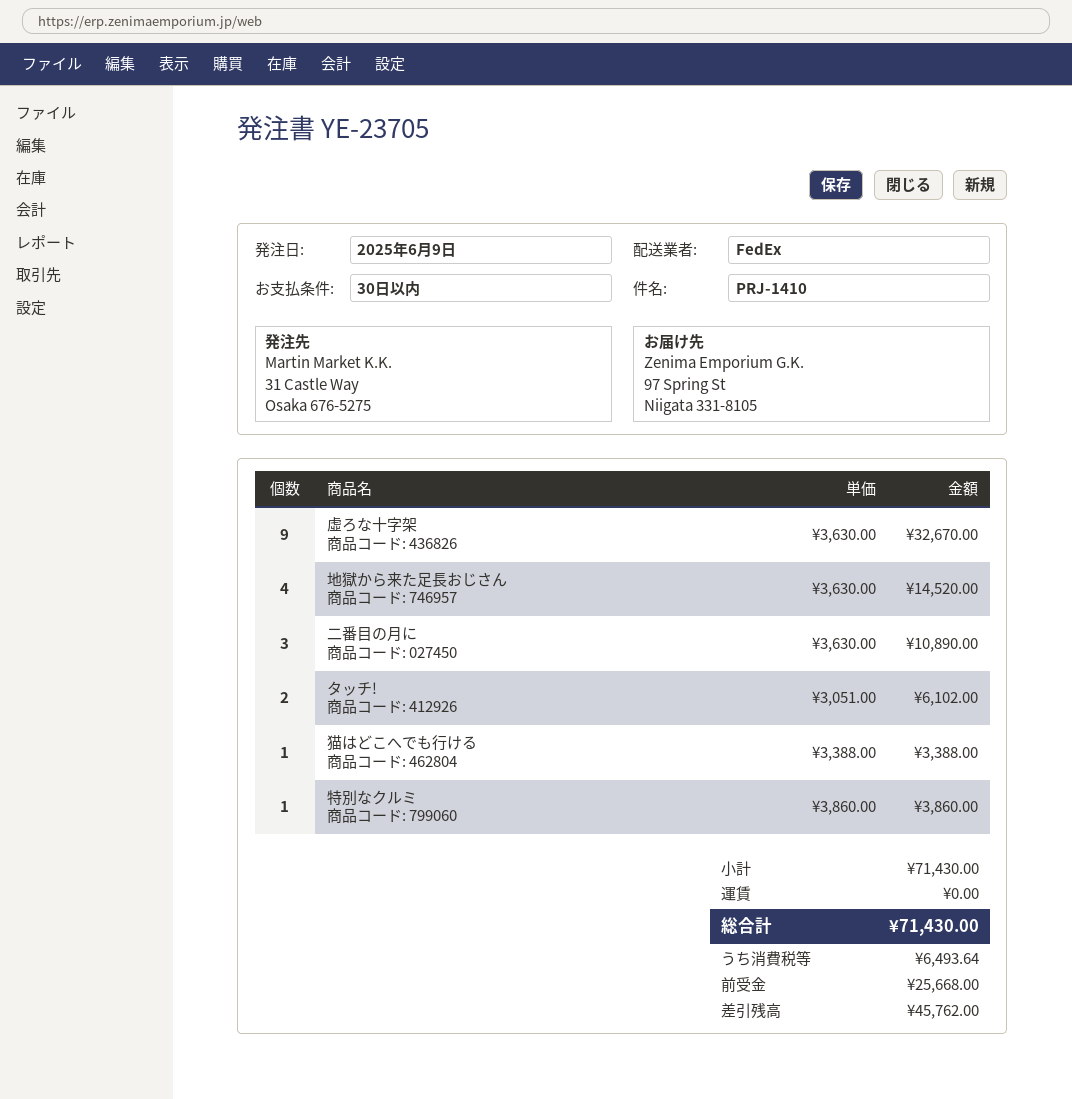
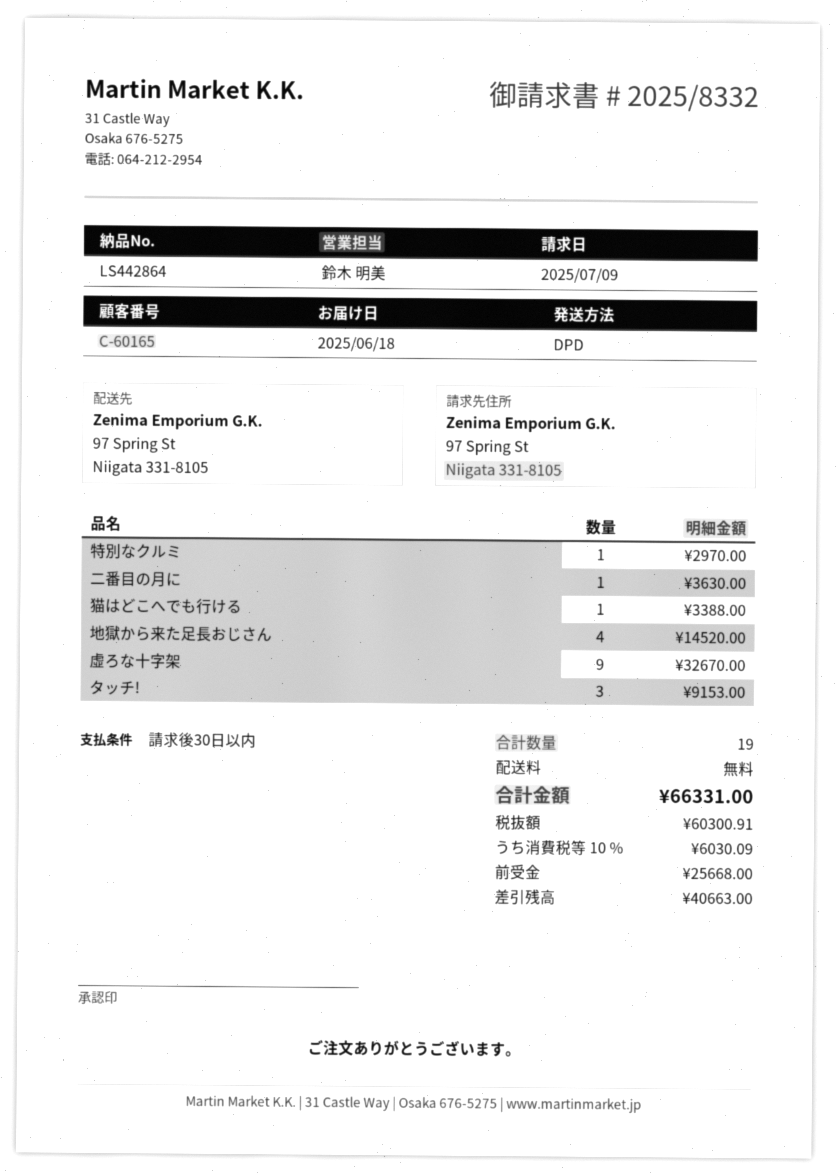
shipping method: FedEx -> DPD
二番目の月に: 3 for 10890.00 -> 1 for 3630.00
タッチ!: 2 for 6102.00 -> 3 for 9153.00
特別なクルミ: 1 for 3860.00 -> 1 for 2970.00
tax: 6493.64 -> 6030.09
total: 71430.00 -> 66331.00
balance: 45762.00 -> 40663.00

